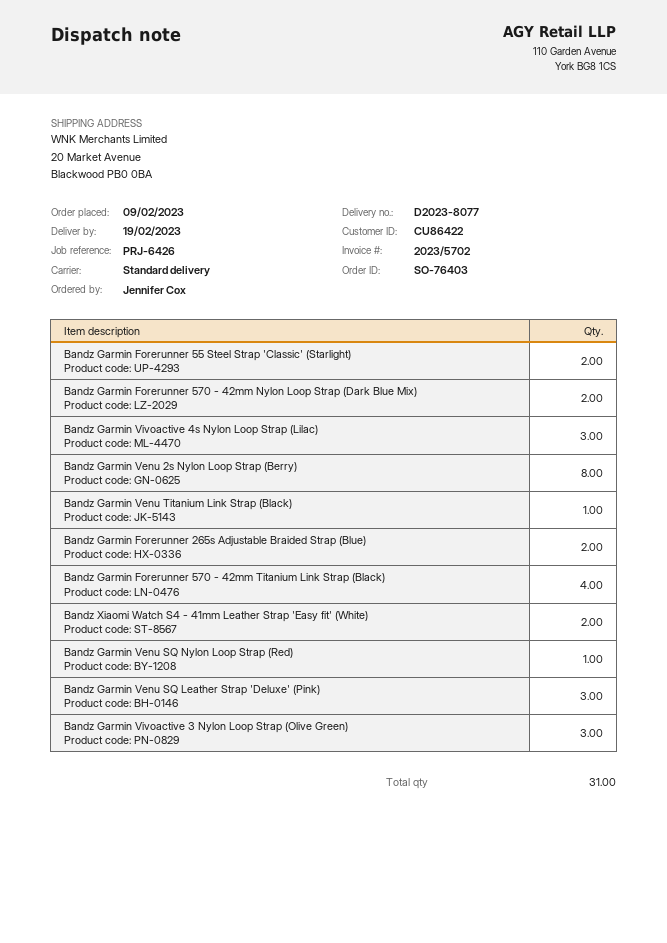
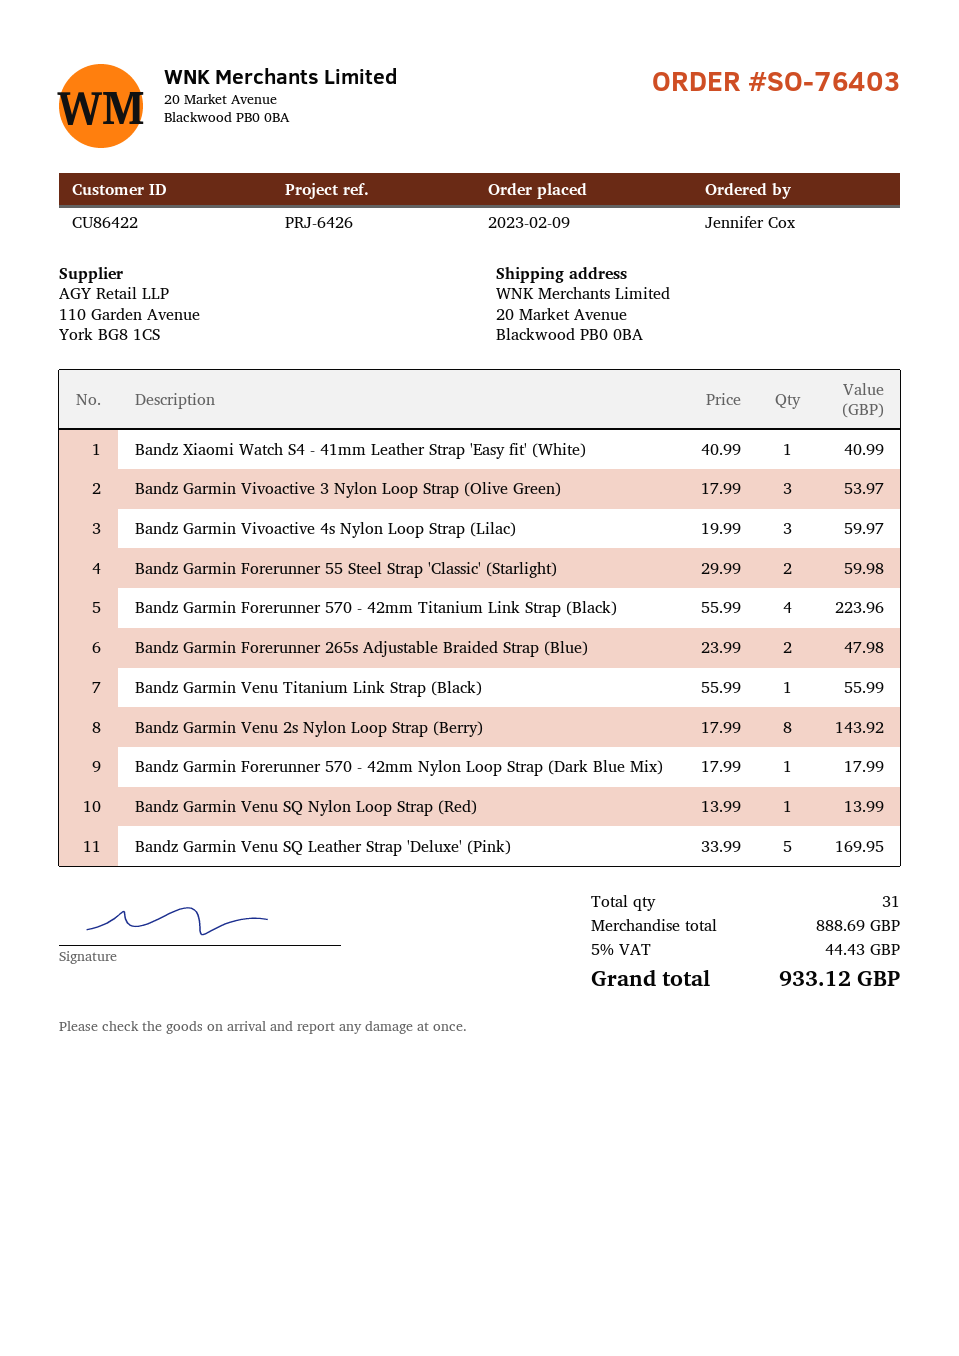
Bandz Garmin Forerunner 570 - 42mm Nylon Loop Strap (Dark Blue Mix): 2 -> 1
Bandz Xiaomi Watch S4 - 41mm Leather Strap 'Easy fit' (White): 2 -> 1
Bandz Garmin Venu SQ Leather Strap 'Deluxe' (Pink): 3 -> 5

